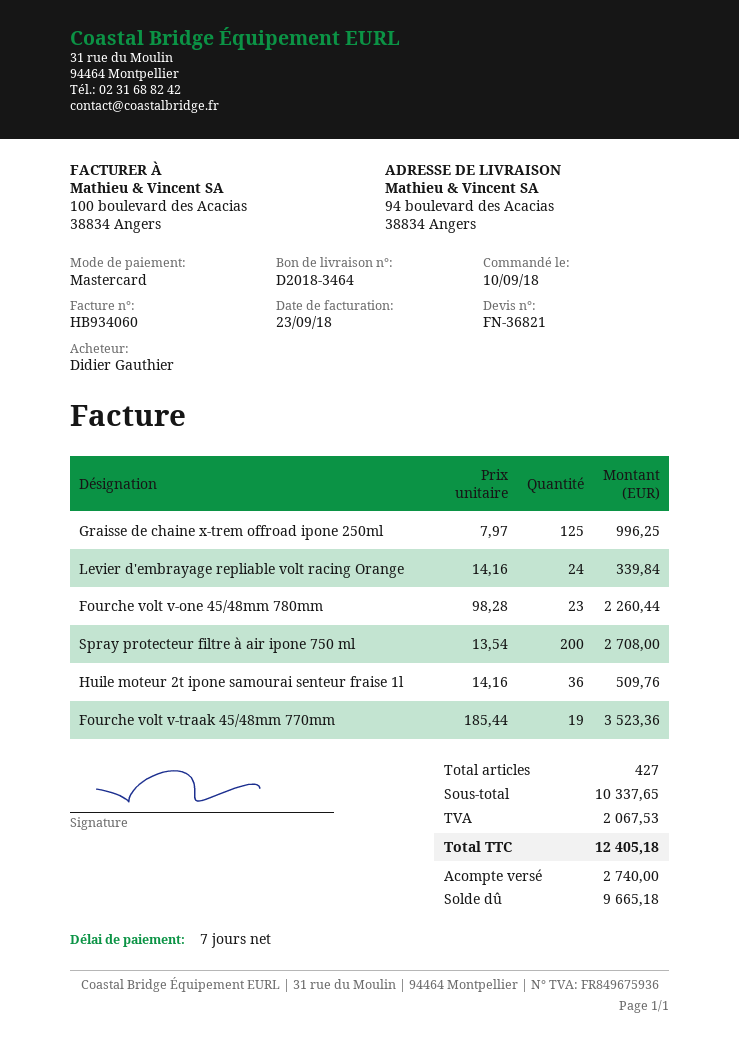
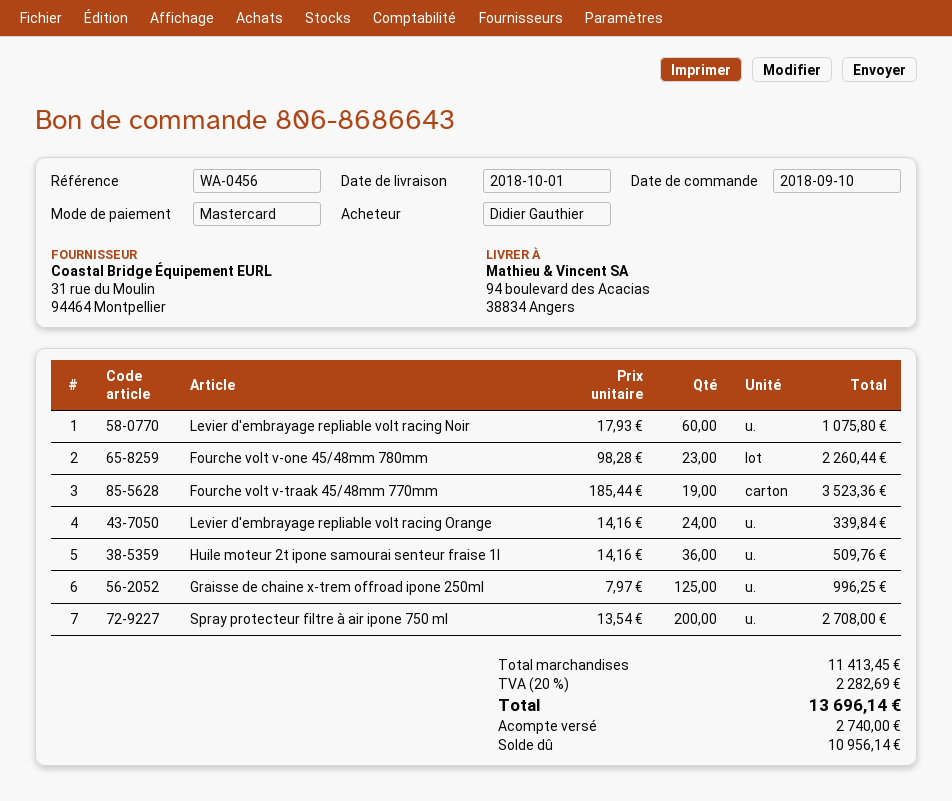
Levier d'embrayage repliable volt racing Noir: none -> 60 x 17.93 = 1075.80
subtotal: 10337.65 -> 11413.45
tax: 2067.53 -> 2282.69
total: 12405.18 -> 13696.14
balance: 9665.18 -> 10956.14

